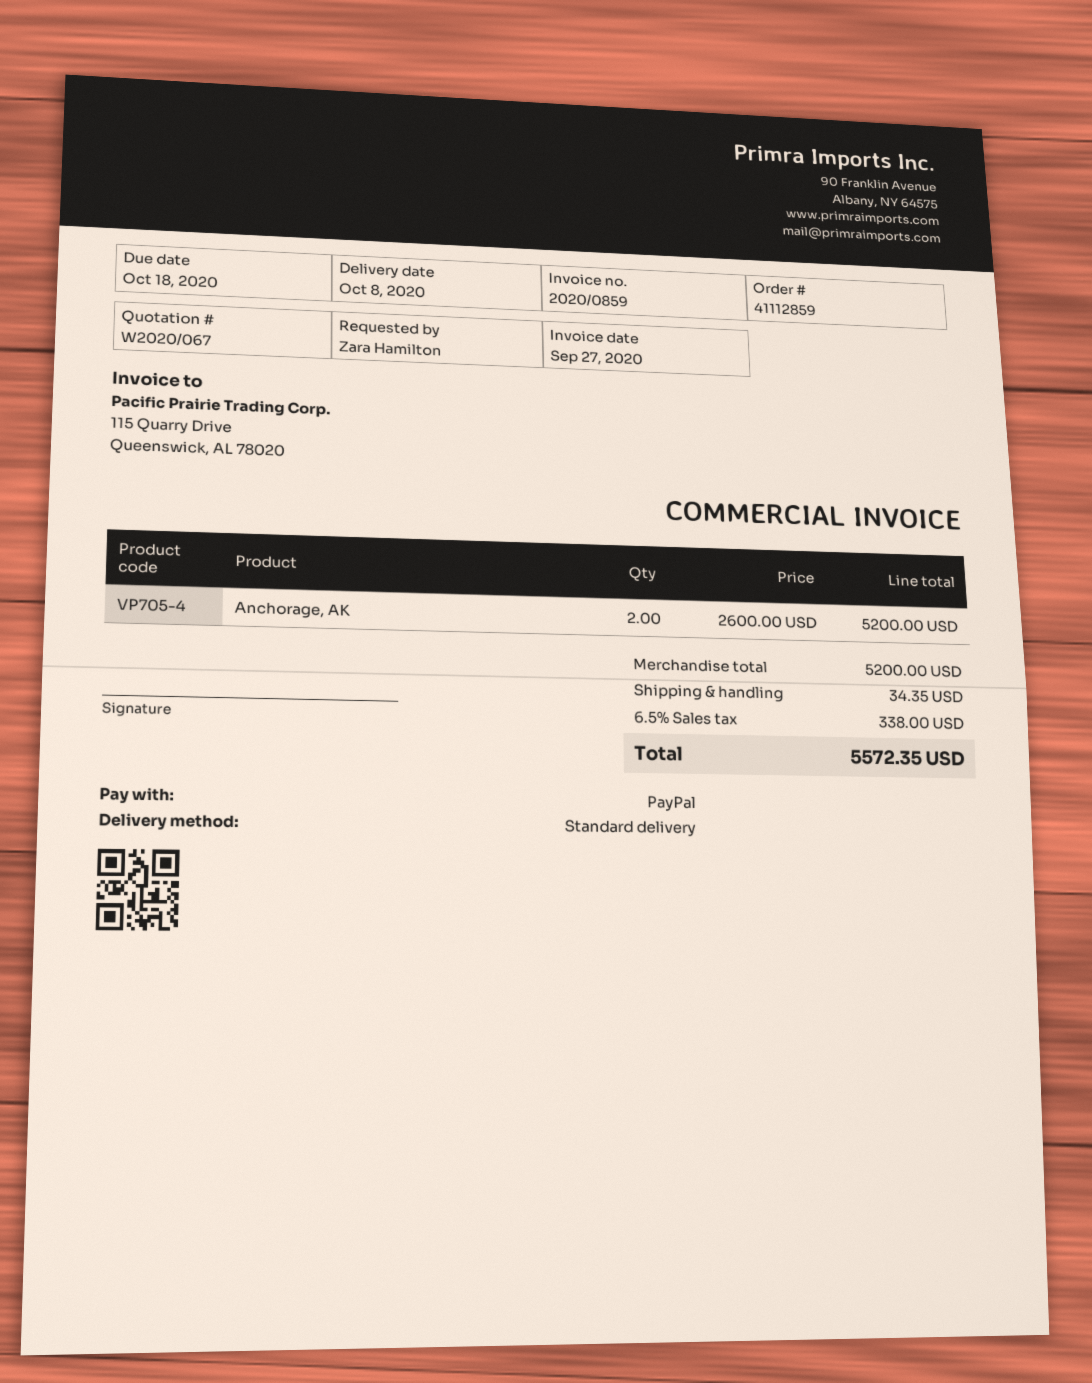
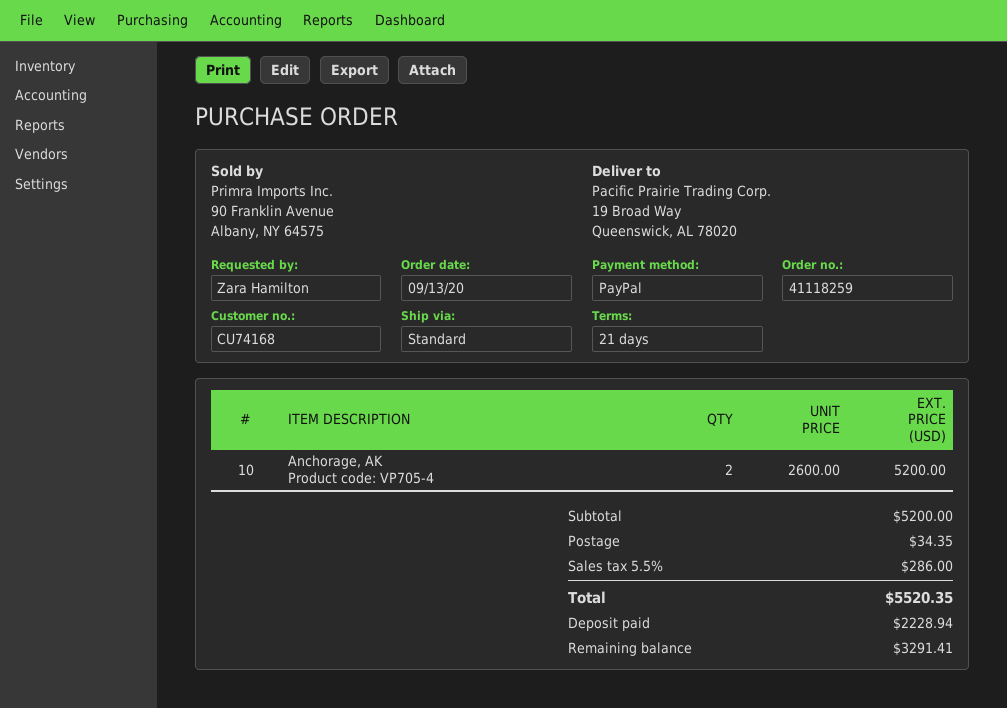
order number: 41112859 -> 41118259
tax: 6.5% = 338.00 -> 5.5% = 286.00
total: 5572.35 -> 5520.35

